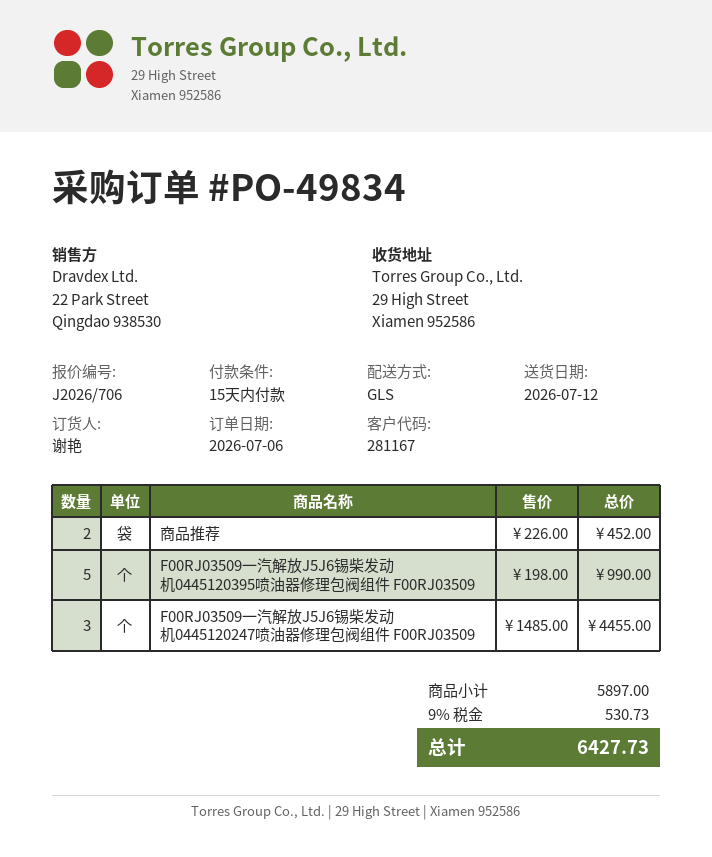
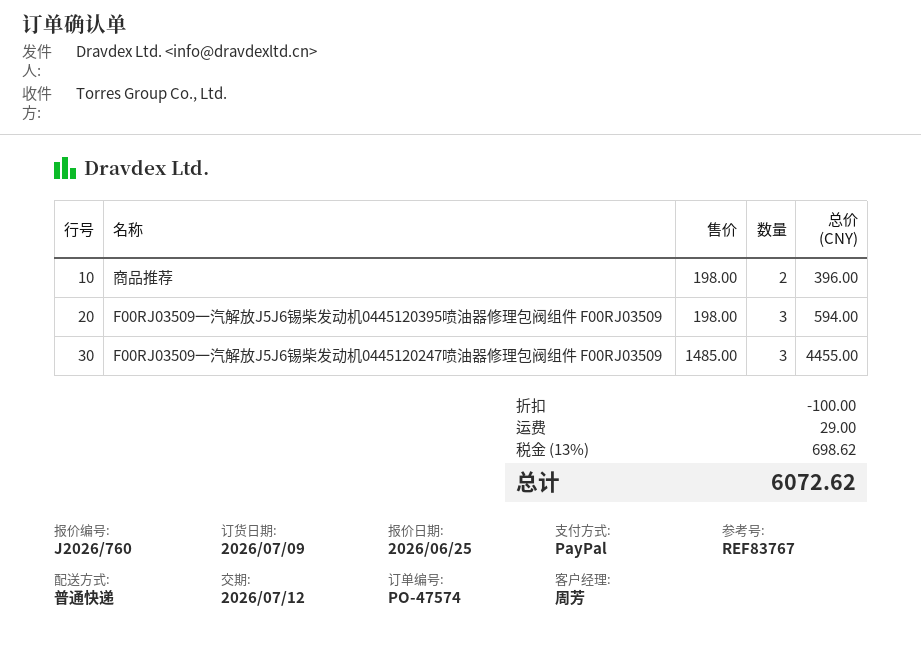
quote number: J2026/706 -> J2026/760
order number: PO-49834 -> PO-47574
order date: 2026-07-06 -> 2026-07-09
shipping method: GLS -> standard
商品推荐: 2 x 226.00 = 452.00 -> 2 x 198.00 = 396.00
F00RJ03509一汽解放J5J6锡柴发动机0445120395喷油器修理包阀组件 F00RJ03509: 5 x 198.00 = 990.00 -> 3 x 198.00 = 594.00
discount: none -> 100.00
shipping: none -> 29.00
tax: 9% = 530.73 -> 13% = 698.62
total: 6427.73 -> 6072.62

